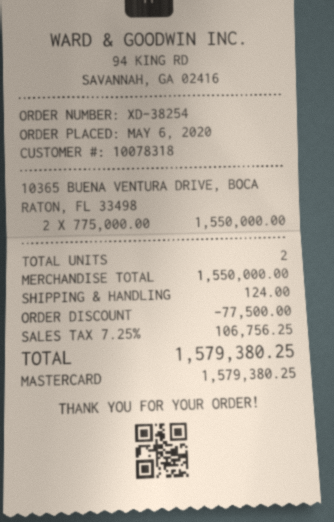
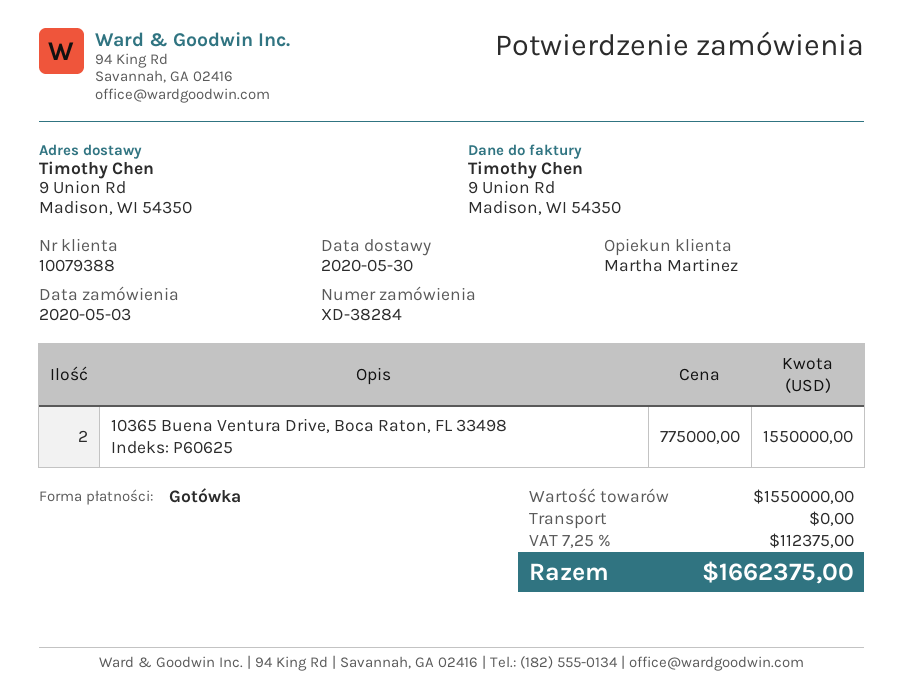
order number: XD-38254 -> XD-38284
order date: 2020-05-06 -> 2020-05-03
customer number: 10078318 -> 10079388
payment method: Mastercard -> cash
discount: 77500.00 -> none
shipping: 124.00 -> 0.00
tax: 7.25% = 106756.25 -> 7.25% = 112375.00
total: 1579380.25 -> 1662375.00

